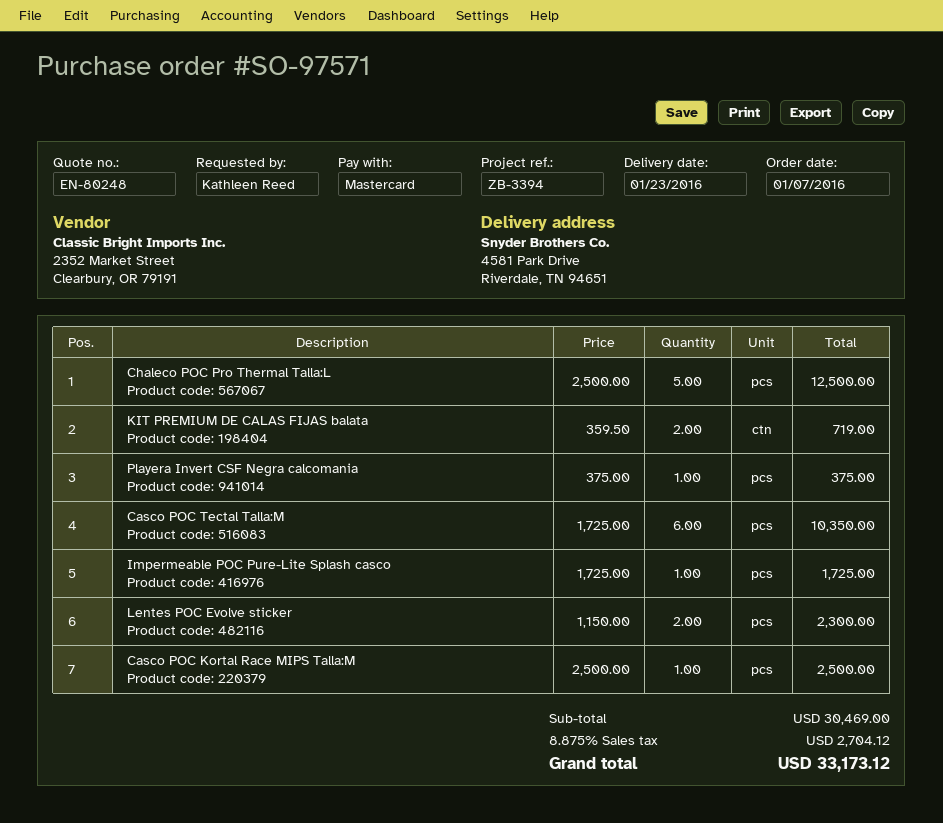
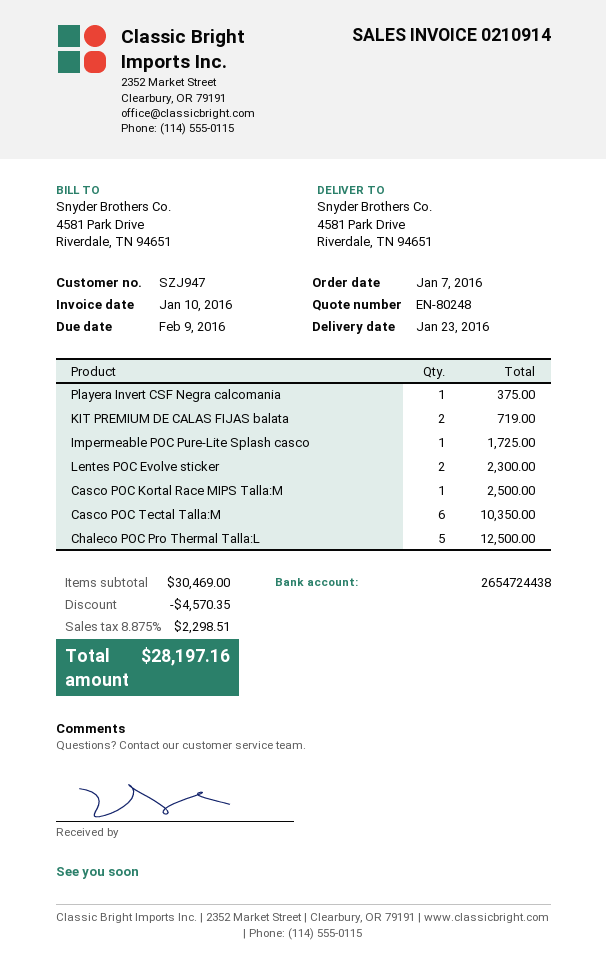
discount: none -> 4570.35
tax: 8.875% = 2704.12 -> 8.875% = 2298.51
total: 33173.12 -> 28197.16

